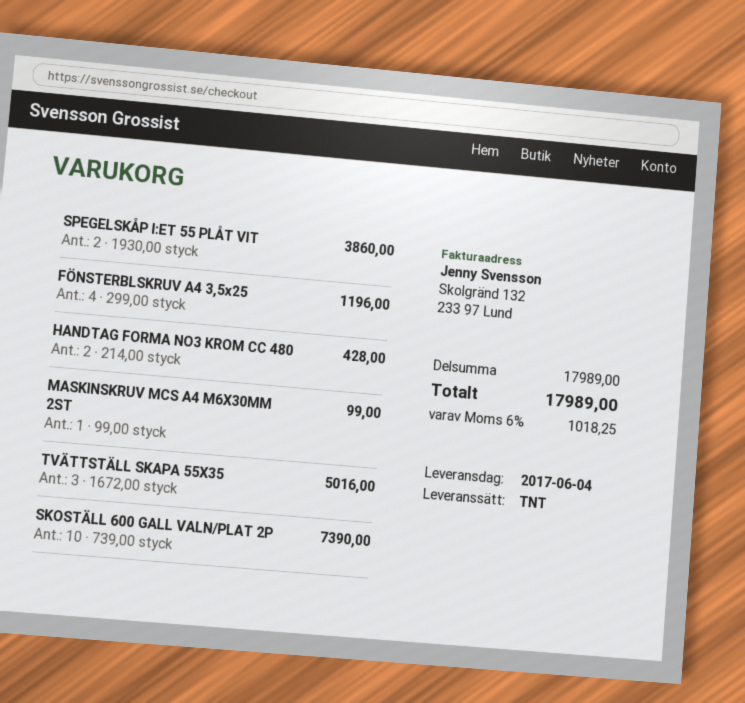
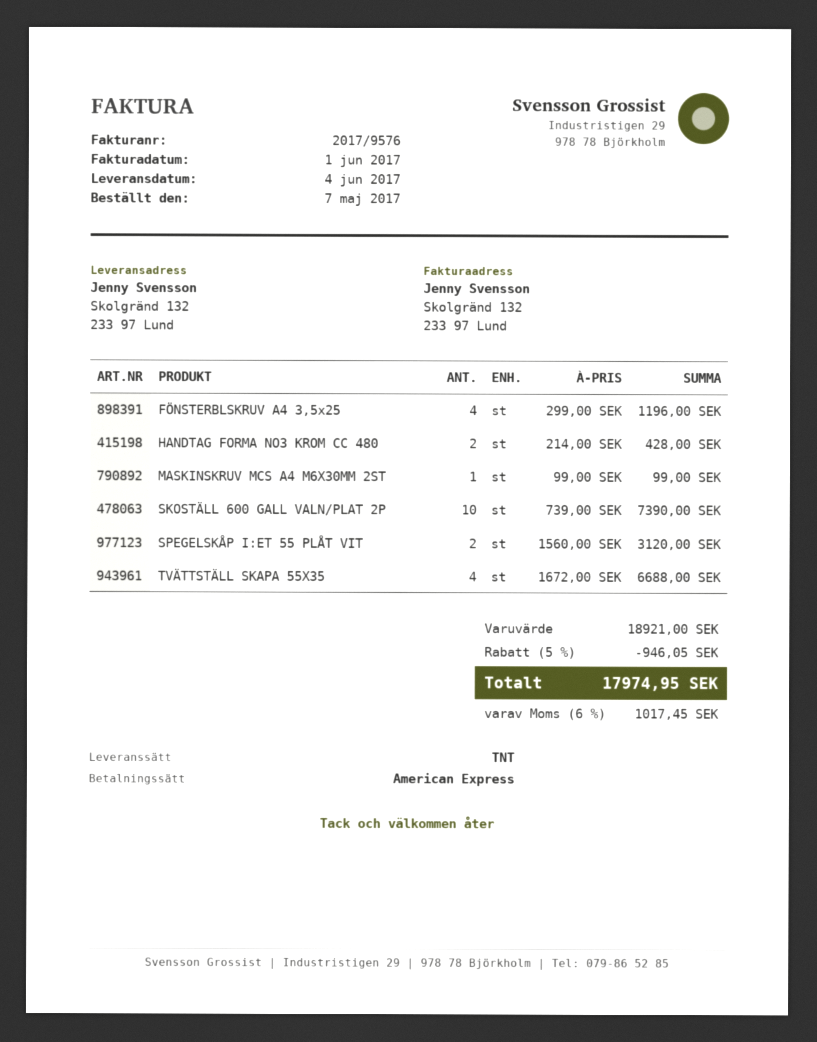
SPEGELSKÅP I:ET 55 PLÅT VIT: 2 x 1930.00 = 3860.00 -> 2 x 1560.00 = 3120.00
TVÄTTSTÄLL SKAPA 55X35: 3 x 1672.00 = 5016.00 -> 4 x 1672.00 = 6688.00
subtotal: 17989.00 -> 18921.00
discount: none -> 5% = 946.05
tax: 6% = 1018.25 -> 6% = 1017.45
total: 17989.00 -> 17974.95

